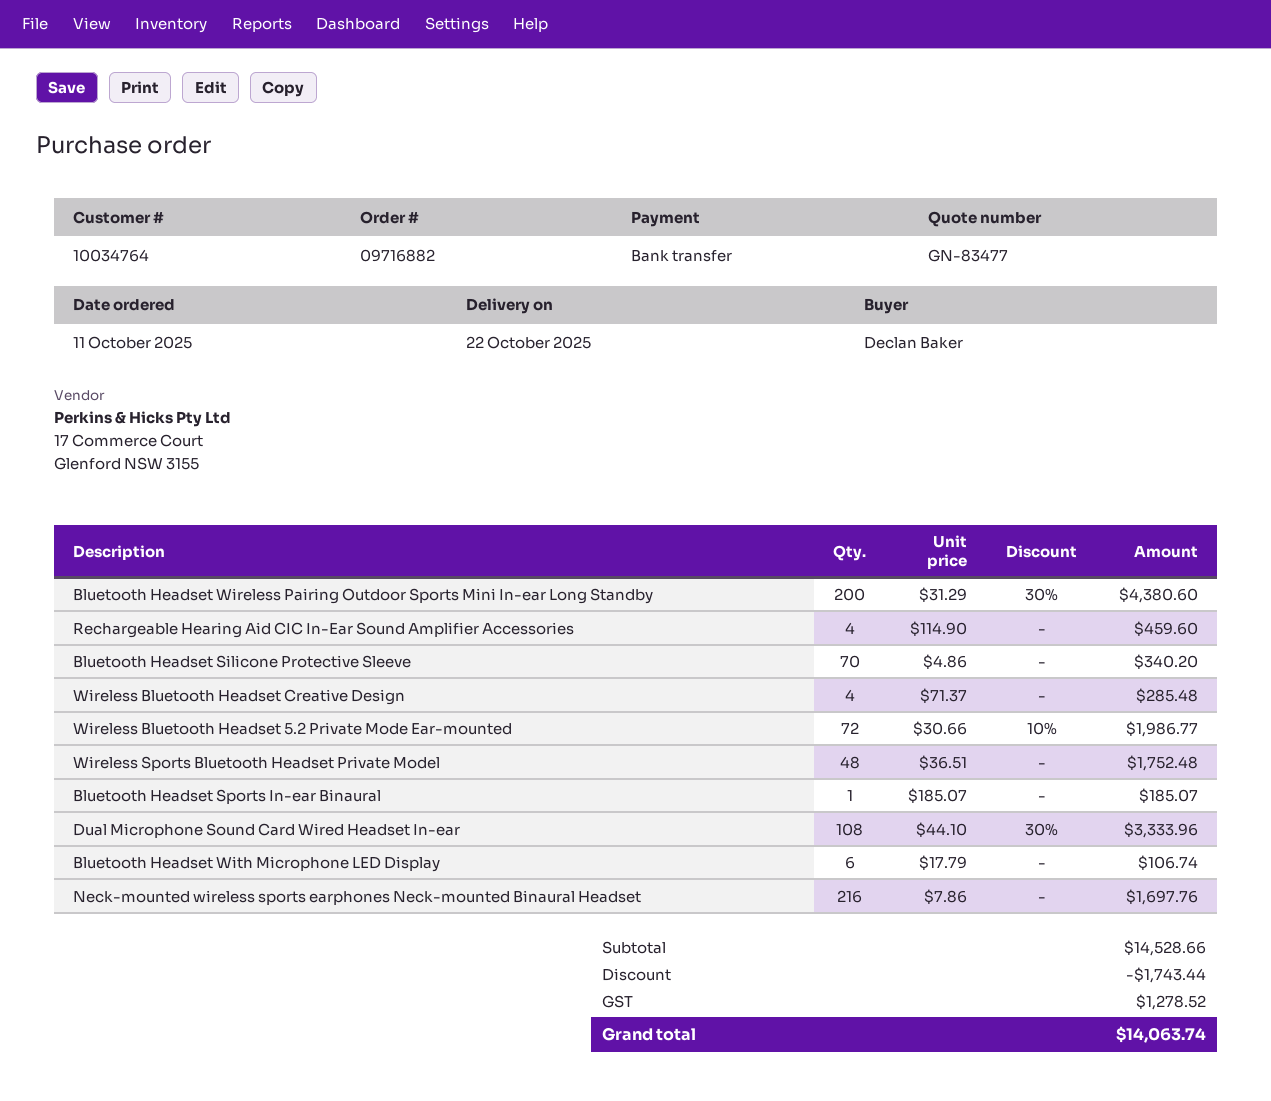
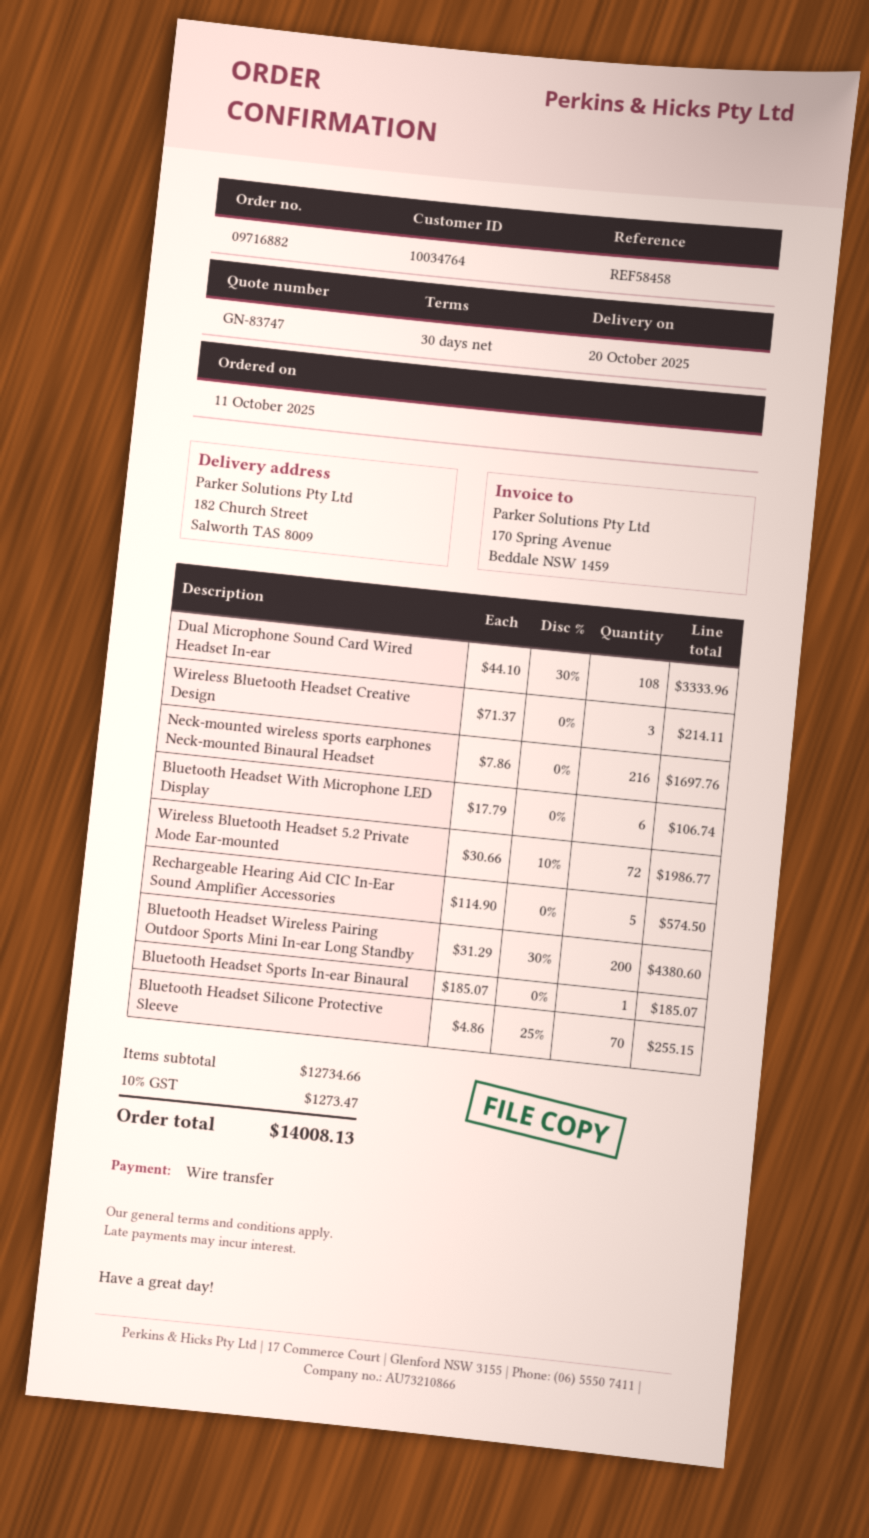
quote number: GN-83477 -> GN-83747
delivery date: 2025-10-22 -> 2025-10-20
Rechargeable Hearing Aid CIC In-Ear Sound Amplifier Accessories: 4 x 114.90 = 459.60 -> 5 x 114.90 = 574.50
Bluetooth Headset Silicone Protective Sleeve: 70 x 4.86 = 340.20 -> 70 x 4.86 - 25% = 255.15
Wireless Bluetooth Headset Creative Design: 4 x 71.37 = 285.48 -> 3 x 71.37 = 214.11
Wireless Sports Bluetooth Headset Private Model: 48 x 36.51 = 1752.48 -> none
subtotal: 14528.66 -> 12734.66
discount: 1743.44 -> none
tax: 1278.52 -> 1273.47
total: 14063.74 -> 14008.13

